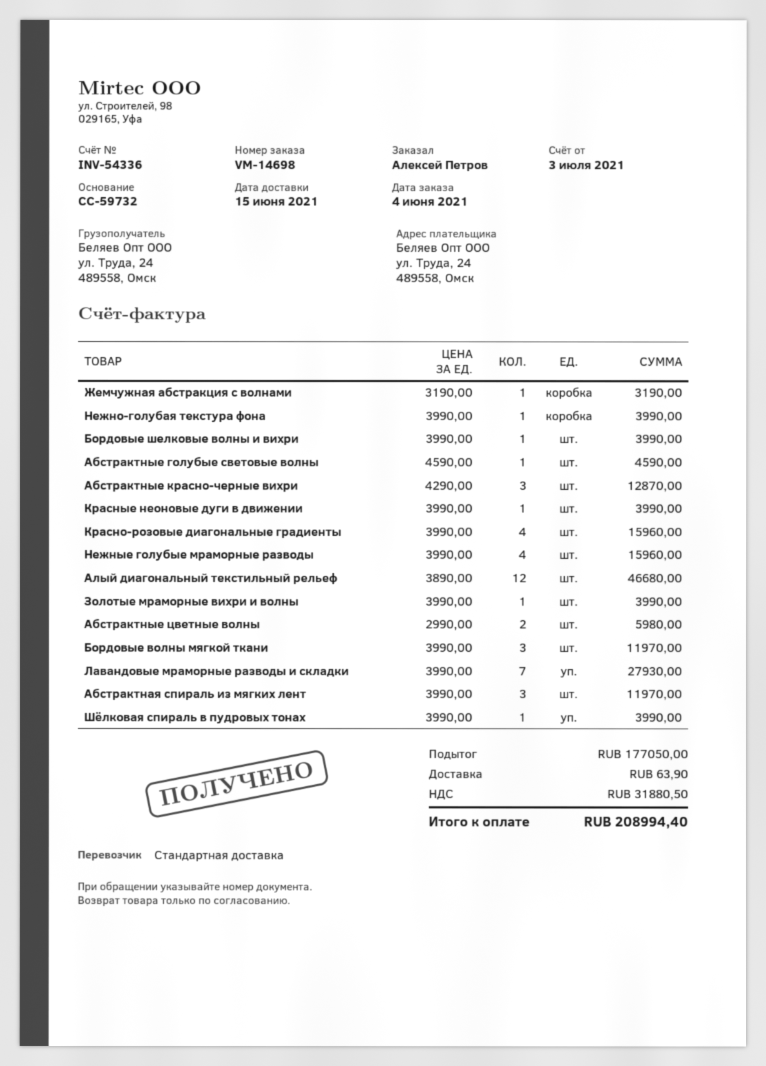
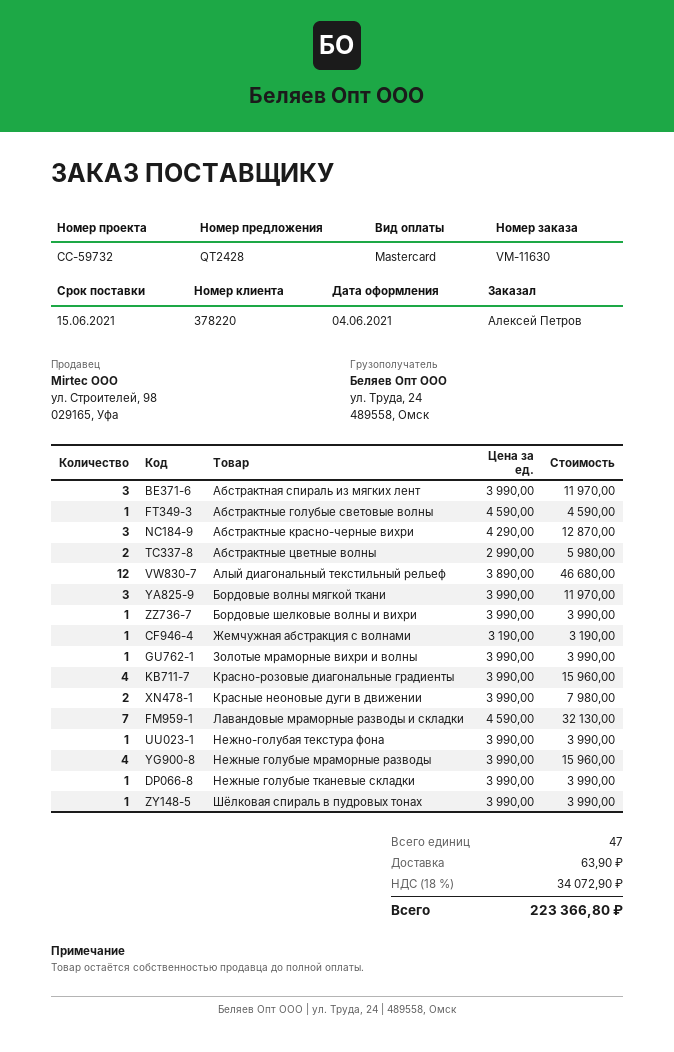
order number: VM-14698 -> VM-11630
Красные неоновые дуги в движении: 1 x 3990.00 = 3990.00 -> 2 x 3990.00 = 7980.00
Лавандовые мраморные разводы и складки: 7 x 3990.00 = 27930.00 -> 7 x 4590.00 = 32130.00
Нежные голубые тканевые складки: none -> 1 x 3990.00 = 3990.00
tax: 31880.50 -> 34072.90
total: 208994.40 -> 223366.80

